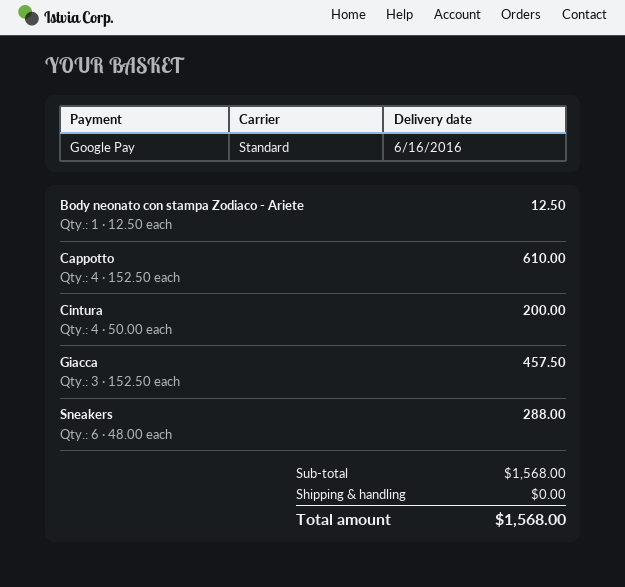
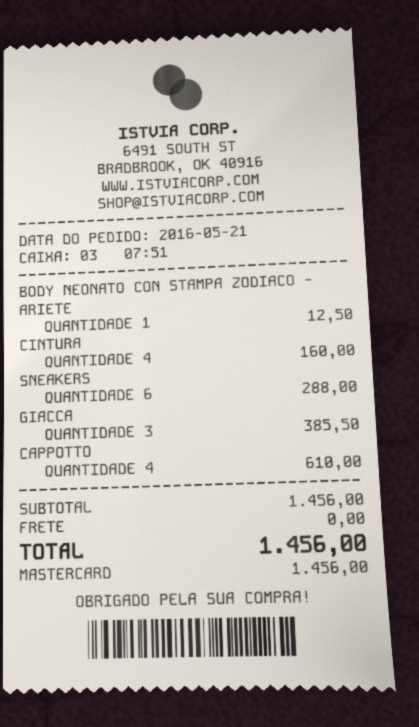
payment method: Google Pay -> Mastercard
Cintura: 4 for 200.00 -> 4 for 160.00
Giacca: 3 for 457.50 -> 3 for 385.50
subtotal: 1568.00 -> 1456.00
total: 1568.00 -> 1456.00

